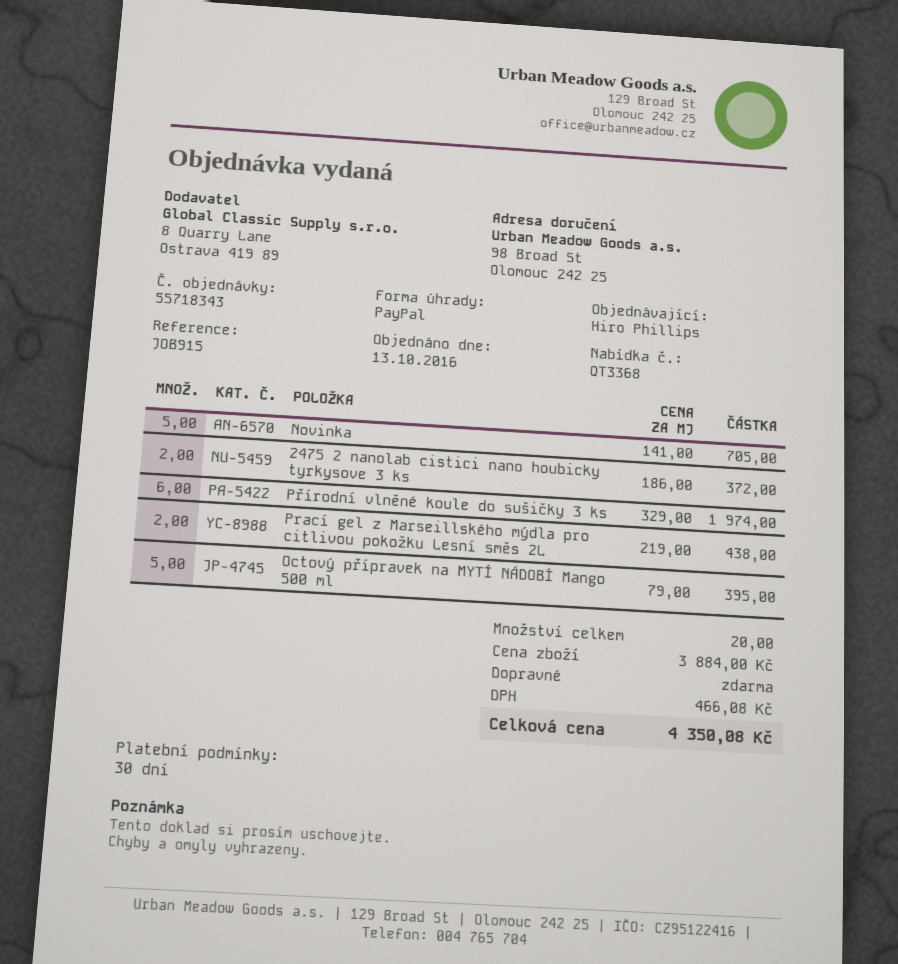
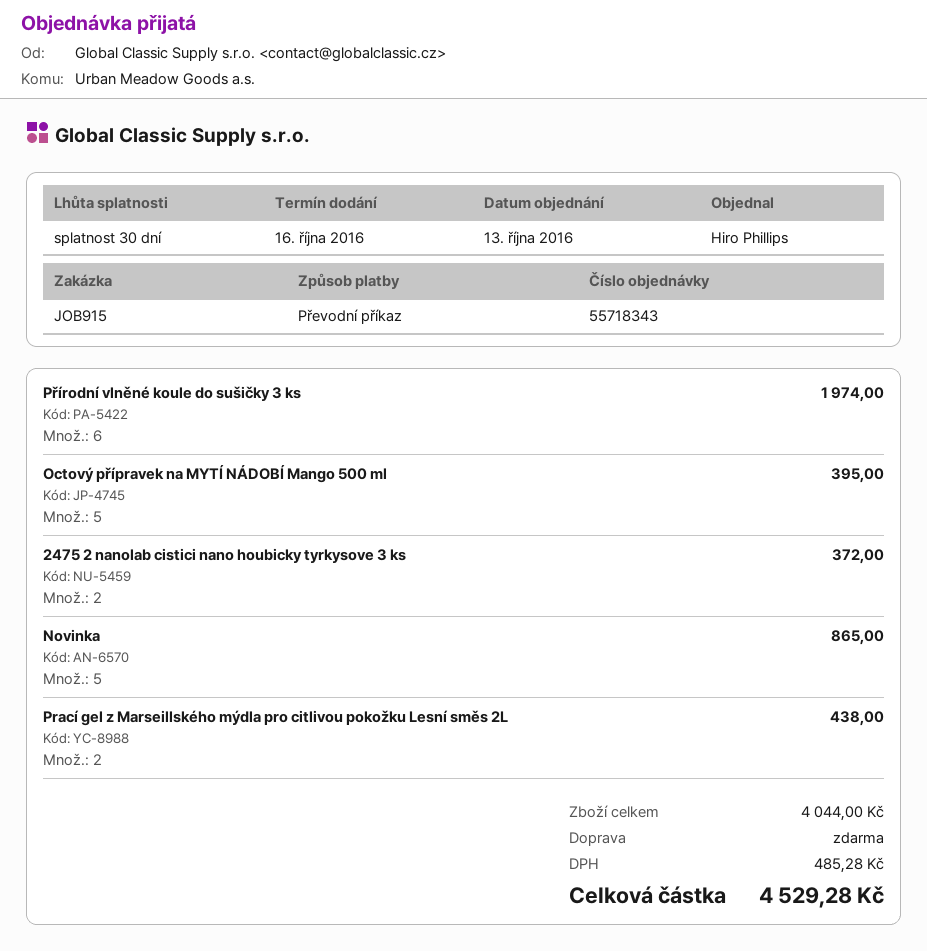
payment method: PayPal -> bank transfer
Novinka: 5 for 705.00 -> 5 for 865.00
subtotal: 3884.00 -> 4044.00
tax: 466.08 -> 485.28
total: 4350.08 -> 4529.28

